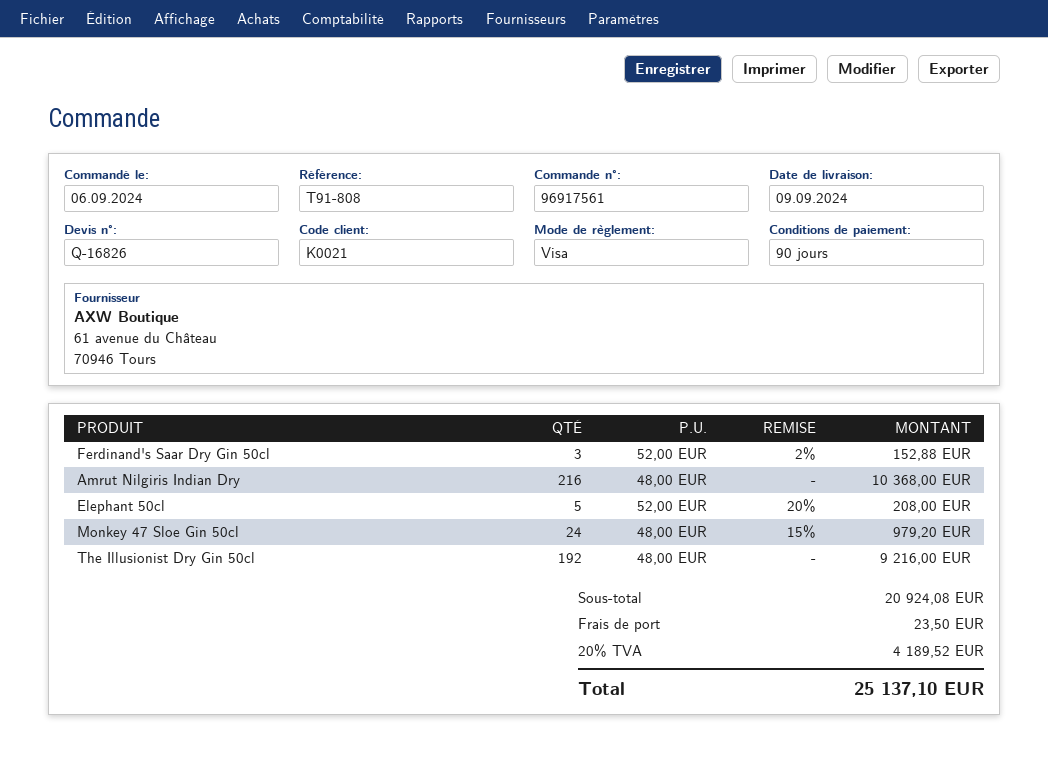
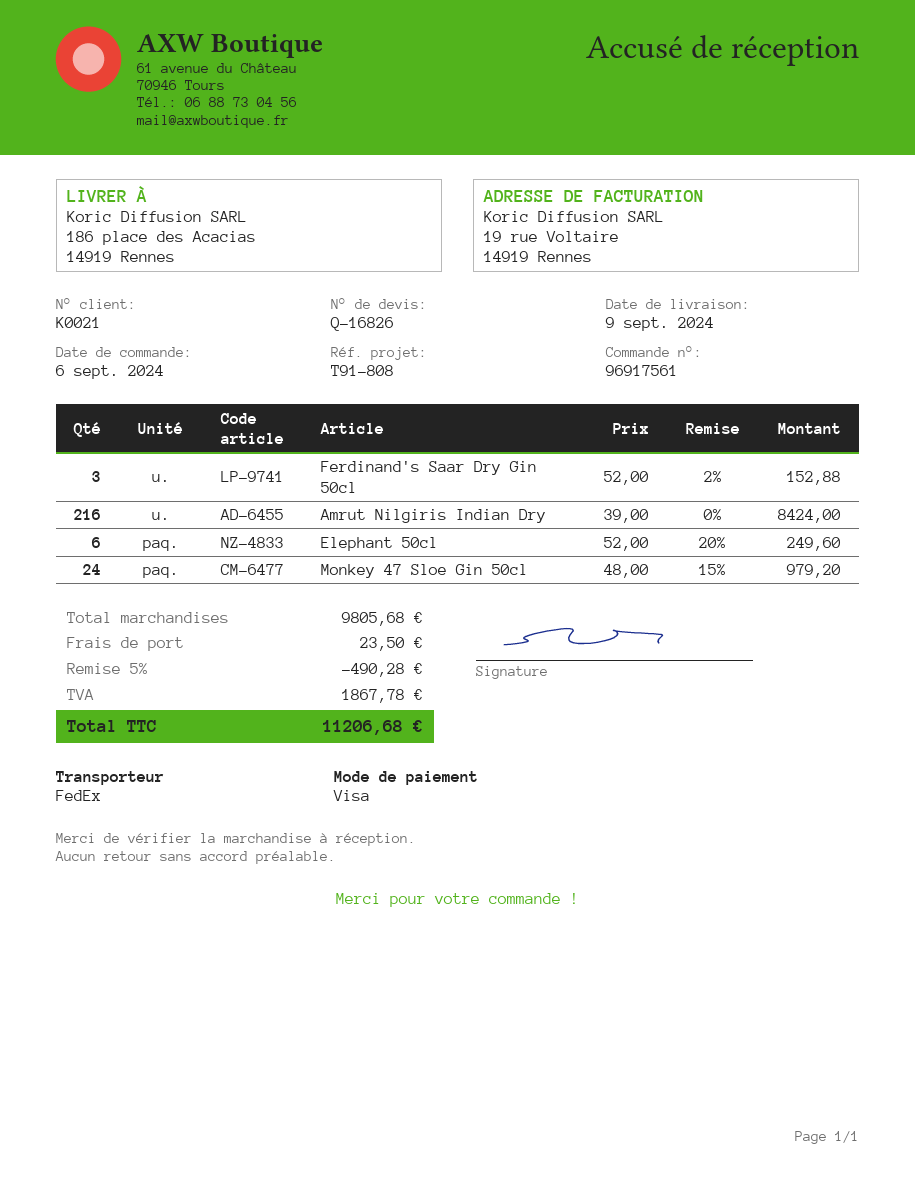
Amrut Nilgiris Indian Dry: 216 x 48.00 = 10368.00 -> 216 x 39.00 = 8424.00
Elephant 50cl: 5 x 52.00 - 20% = 208.00 -> 6 x 52.00 - 20% = 249.60
The Illusionist Dry Gin 50cl: 192 x 48.00 = 9216.00 -> none
subtotal: 20924.08 -> 9805.68
discount: none -> 5% = 490.28
tax: 4189.52 -> 1867.78
total: 25137.10 -> 11206.68

